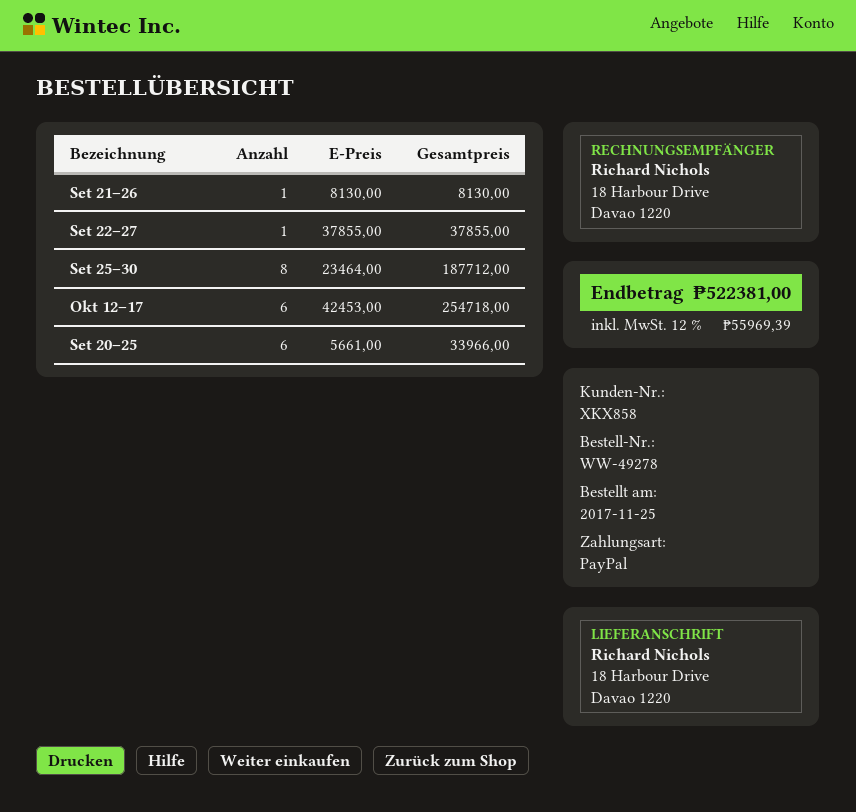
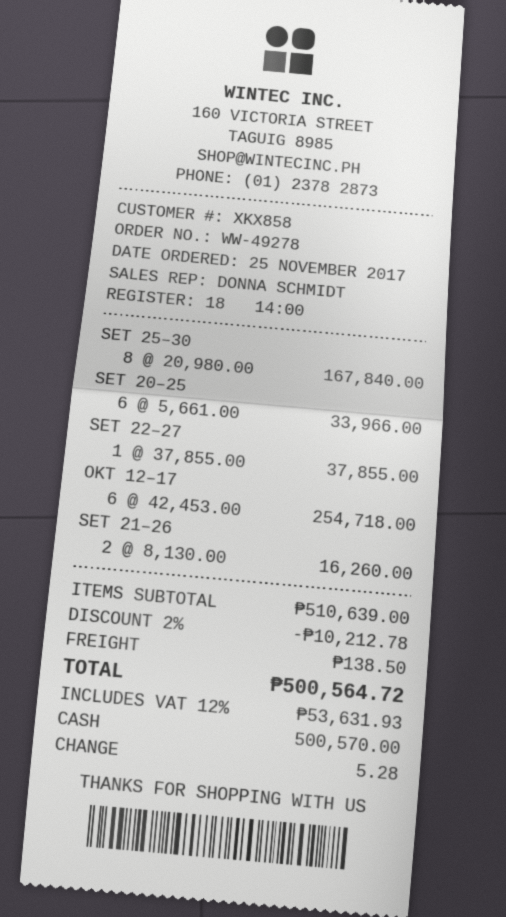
payment method: PayPal -> cash
Set 21–26: 1 x 8130.00 = 8130.00 -> 2 x 8130.00 = 16260.00
Set 25–30: 8 x 23464.00 = 187712.00 -> 8 x 20980.00 = 167840.00
discount: none -> 2% = 10212.78
shipping: none -> 138.50
tax: 12% = 55969.39 -> 12% = 53631.93
total: 522381.00 -> 500564.72

